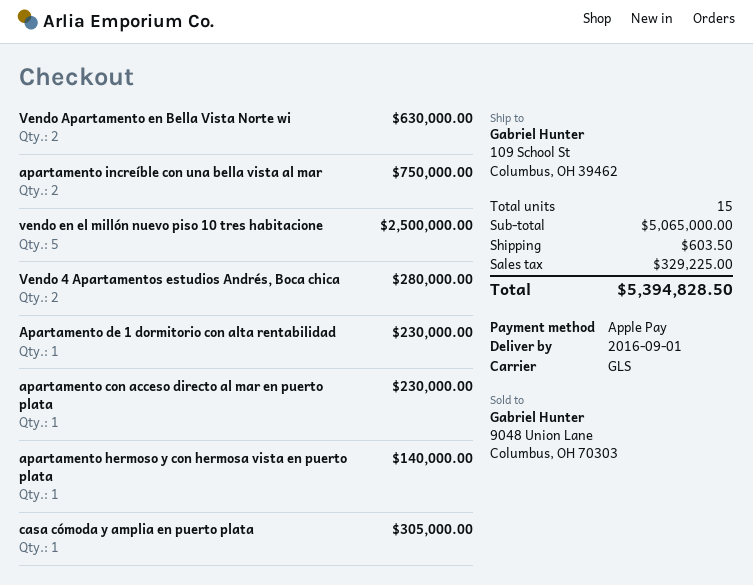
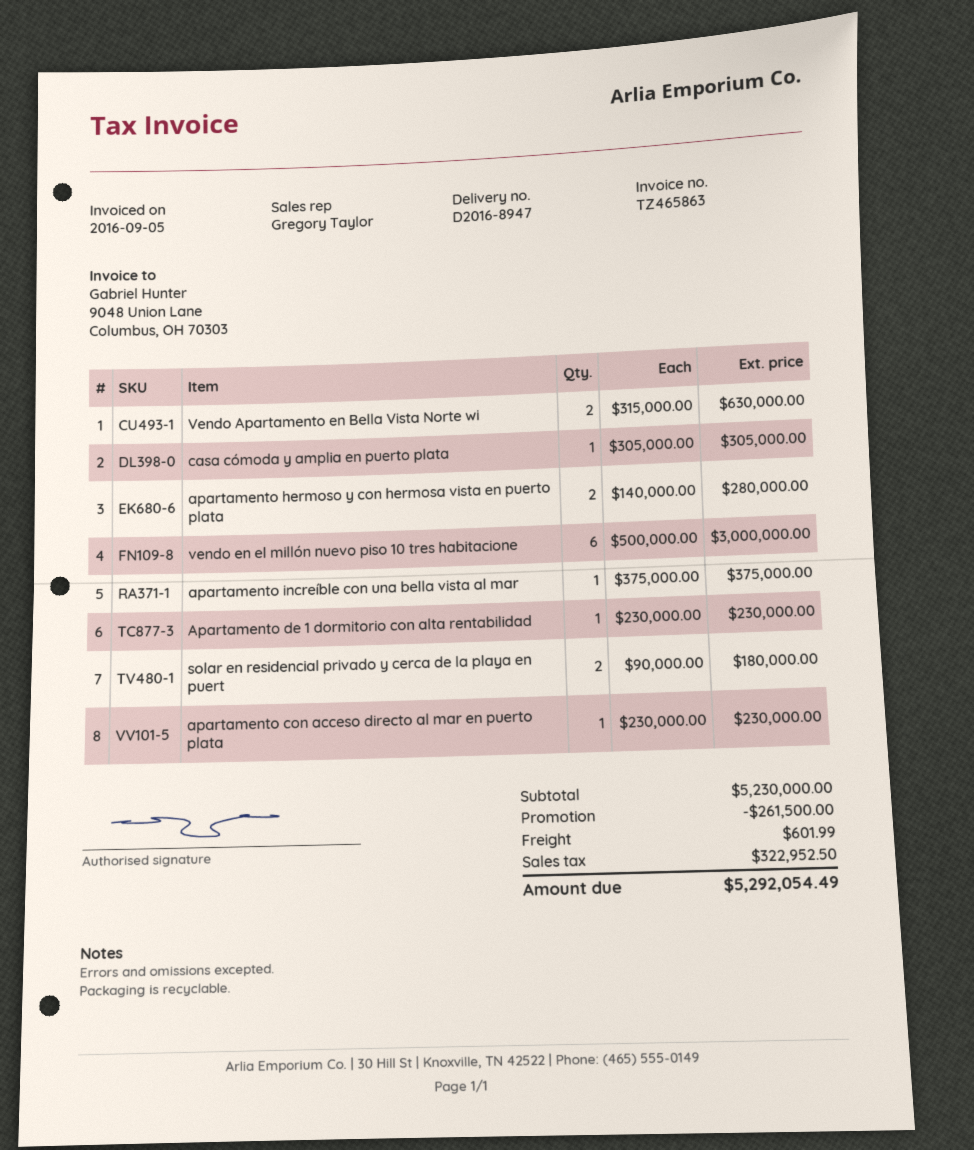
apartamento increíble con una bella vista al mar: 2 for 750000.00 -> 1 for 375000.00
vendo en el millón nuevo piso 10 tres habitacione: 5 for 2500000.00 -> 6 for 3000000.00
Vendo 4 Apartamentos estudios Andrés, Boca chica: 2 for 280000.00 -> none
apartamento hermoso y con hermosa vista en puerto plata: 1 for 140000.00 -> 2 for 280000.00
solar en residencial privado y cerca de la playa en puert: none -> 2 for 180000.00
subtotal: 5065000.00 -> 5230000.00
discount: none -> 261500.00
shipping: 603.50 -> 601.99
tax: 329225.00 -> 322952.50
total: 5394828.50 -> 5292054.49

